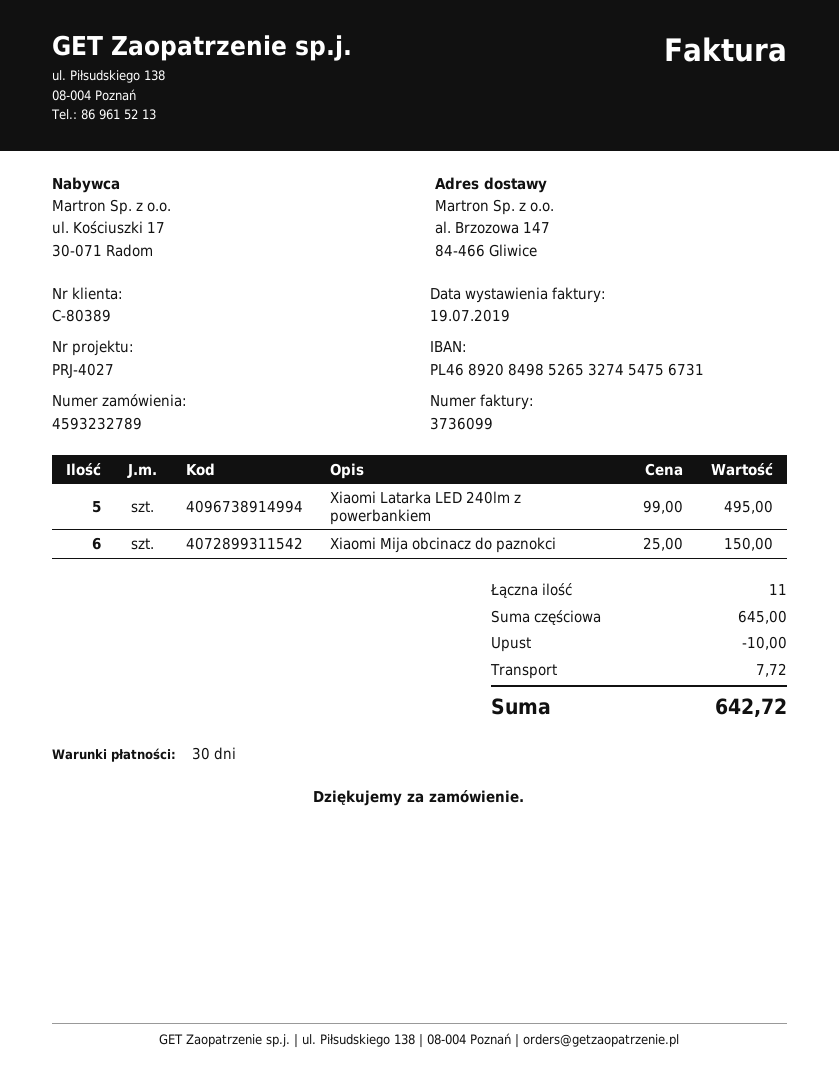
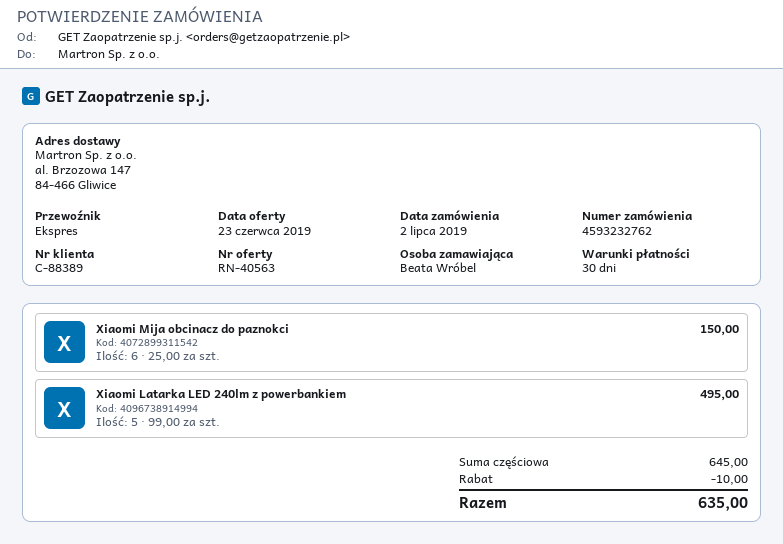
order number: 4593232789 -> 4593232762
customer number: C-80389 -> C-88389
shipping: 7.72 -> none
total: 642.72 -> 635.00

